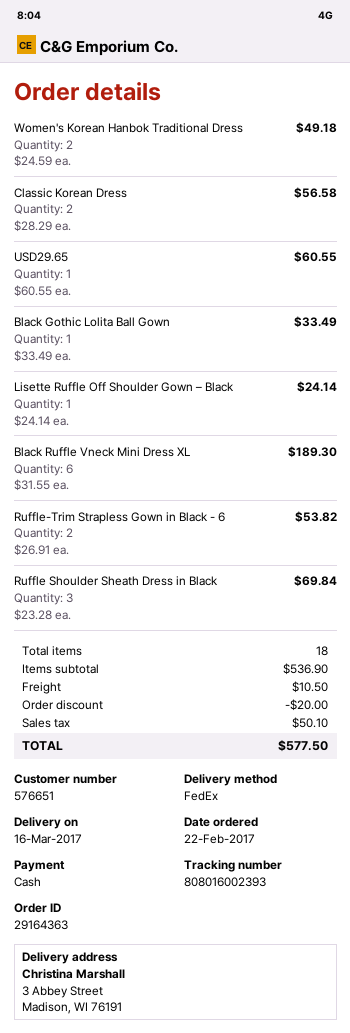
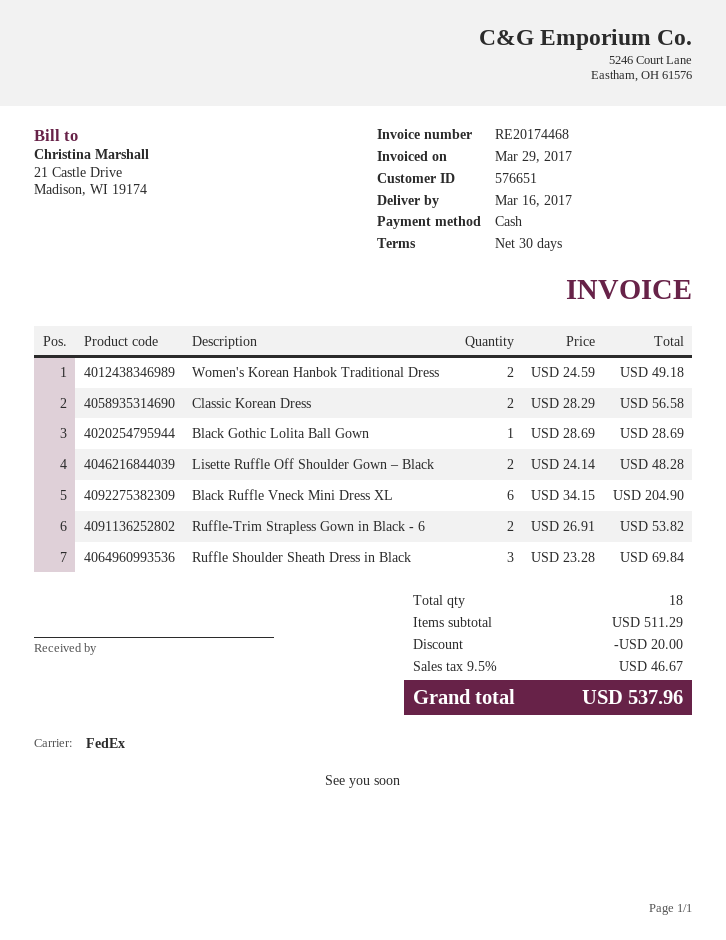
USD29.65: 1 x 60.55 = 60.55 -> none
Black Gothic Lolita Ball Gown: 1 x 33.49 = 33.49 -> 1 x 28.69 = 28.69
Lisette Ruffle Off Shoulder Gown – Black: 1 x 24.14 = 24.14 -> 2 x 24.14 = 48.28
Black Ruffle Vneck Mini Dress XL: 6 x 31.55 = 189.30 -> 6 x 34.15 = 204.90
subtotal: 536.90 -> 511.29
shipping: 10.50 -> none
tax: 50.10 -> 46.67
total: 577.50 -> 537.96

